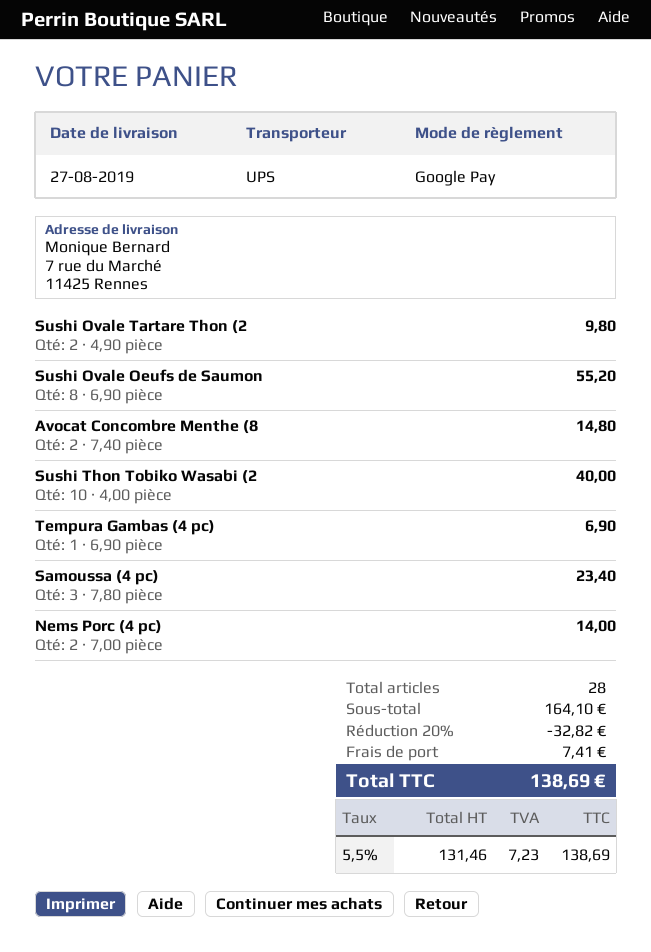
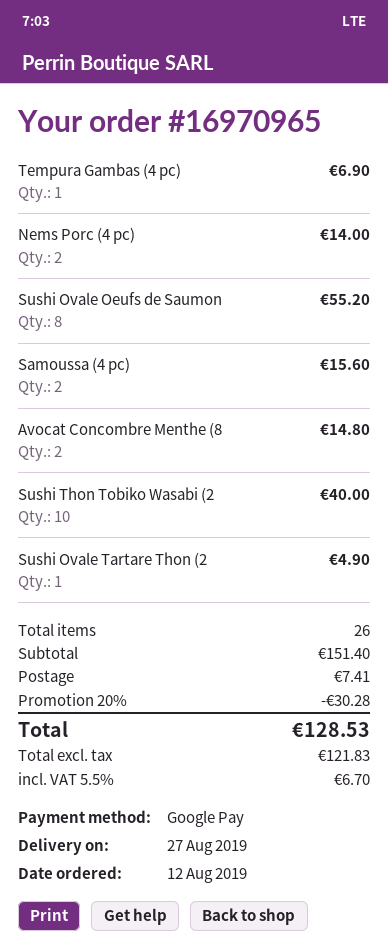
Sushi Ovale Tartare Thon (2: 2 for 9.80 -> 1 for 4.90
Samoussa (4 pc): 3 for 23.40 -> 2 for 15.60
total quantity: 28 -> 26
subtotal: 164.10 -> 151.40
discount: 20% = 32.82 -> 20% = 30.28
net: 131.46 -> 121.83
tax: 5.5% = 7.23 -> 5.5% = 6.70
total: 138.69 -> 128.53

